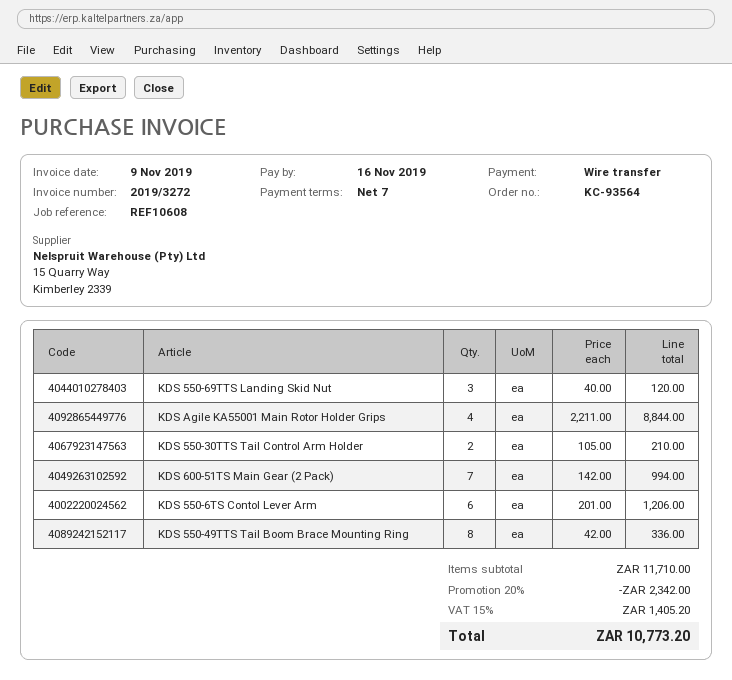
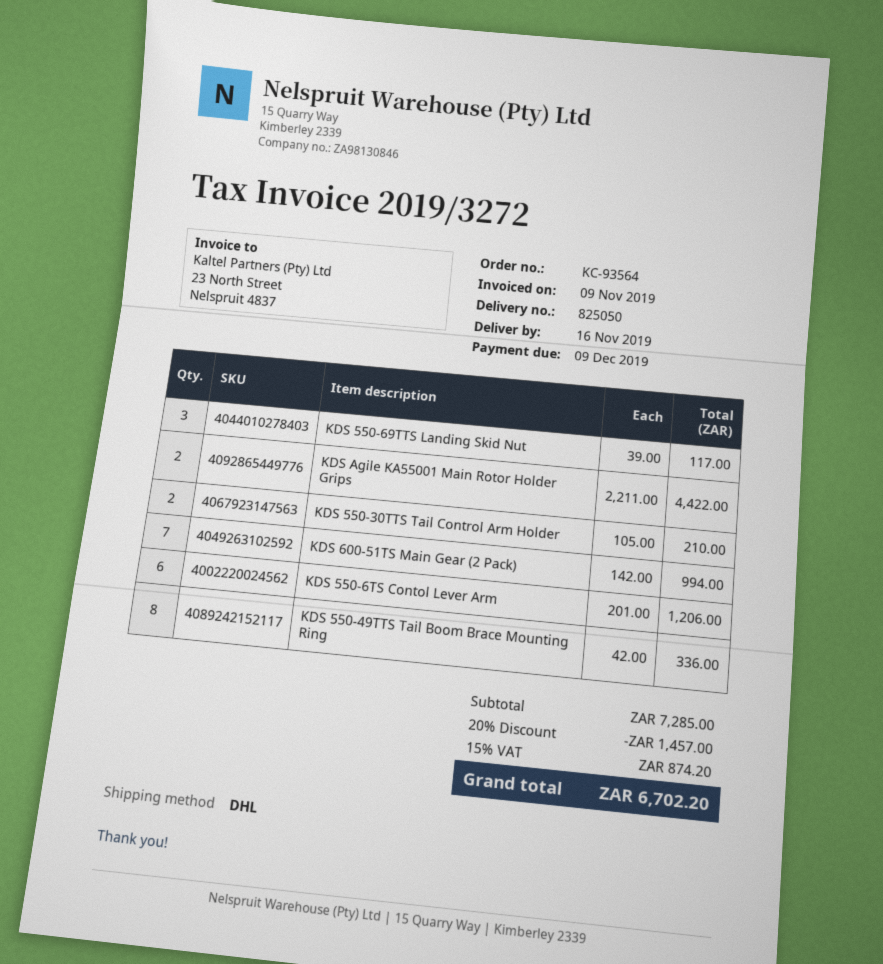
due date: 2019-11-16 -> 2019-12-09
KDS 550-69TTS Landing Skid Nut: 3 x 40.00 = 120.00 -> 3 x 39.00 = 117.00
KDS Agile KA55001 Main Rotor Holder Grips: 4 x 2211.00 = 8844.00 -> 2 x 2211.00 = 4422.00
subtotal: 11710.00 -> 7285.00
discount: 20% = 2342.00 -> 20% = 1457.00
tax: 15% = 1405.20 -> 15% = 874.20
total: 10773.20 -> 6702.20

